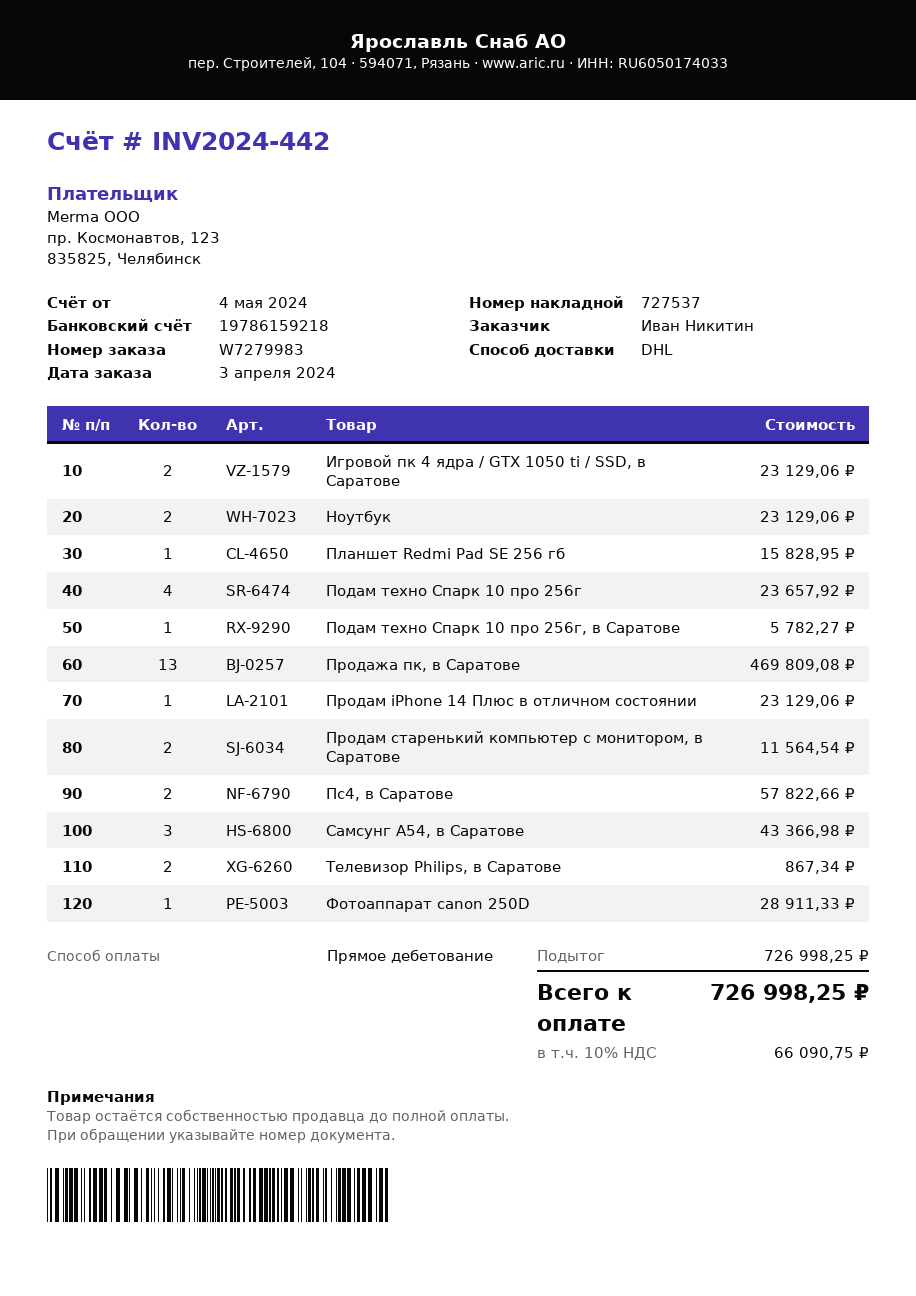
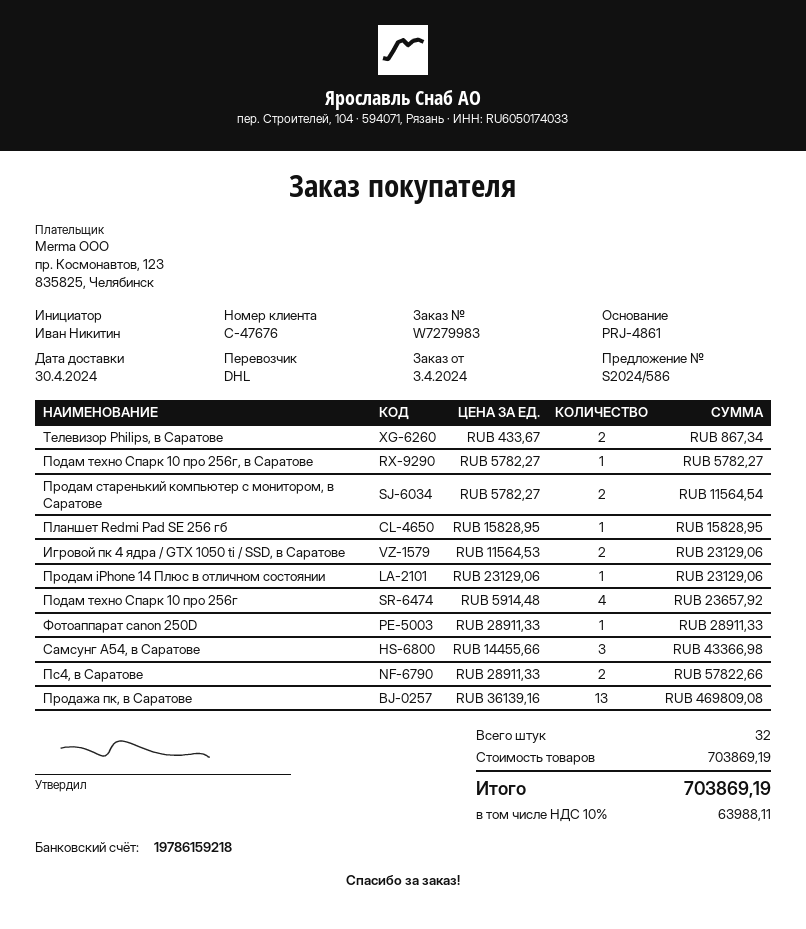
Ноутбук: 2 for 23129.06 -> none
subtotal: 726998.25 -> 703869.19
tax: 10% = 66090.75 -> 10% = 63988.11
total: 726998.25 -> 703869.19

